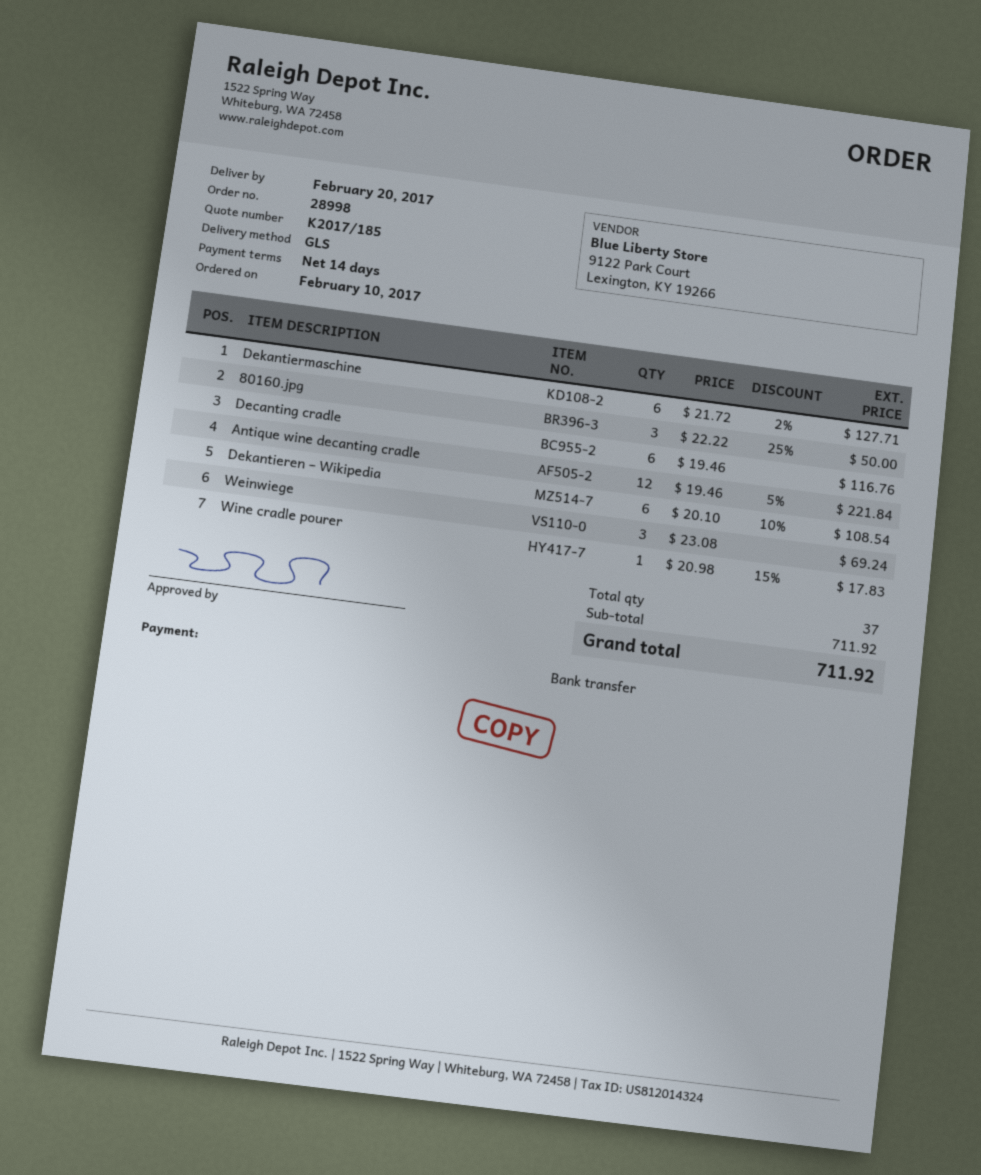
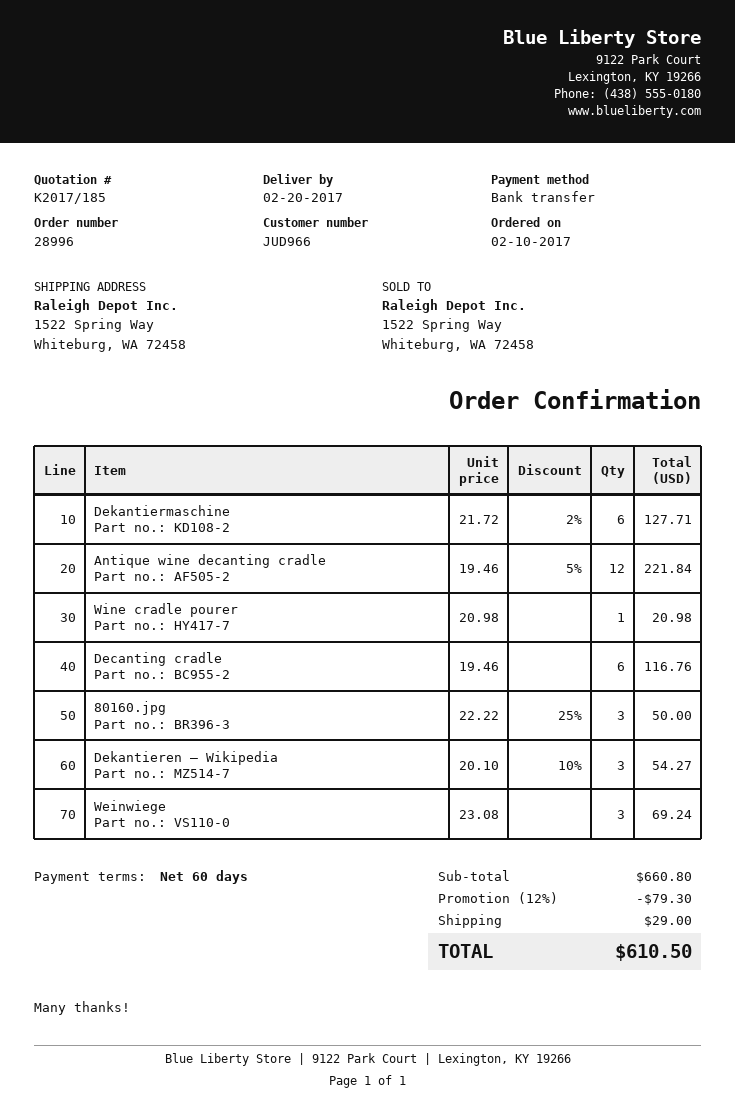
order number: 28998 -> 28996
payment terms: 14 days -> 60 days
Dekantieren – Wikipedia: 6 x 20.10 - 10% = 108.54 -> 3 x 20.10 - 10% = 54.27
Wine cradle pourer: 1 x 20.98 - 15% = 17.83 -> 1 x 20.98 = 20.98
subtotal: 711.92 -> 660.80
discount: none -> 12% = 79.30
shipping: none -> 29.00
total: 711.92 -> 610.50

